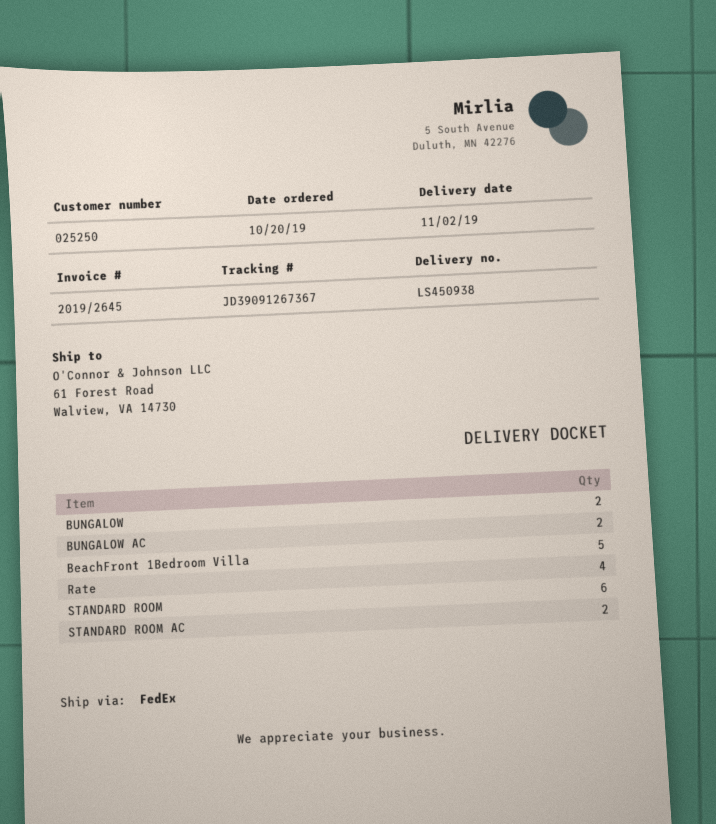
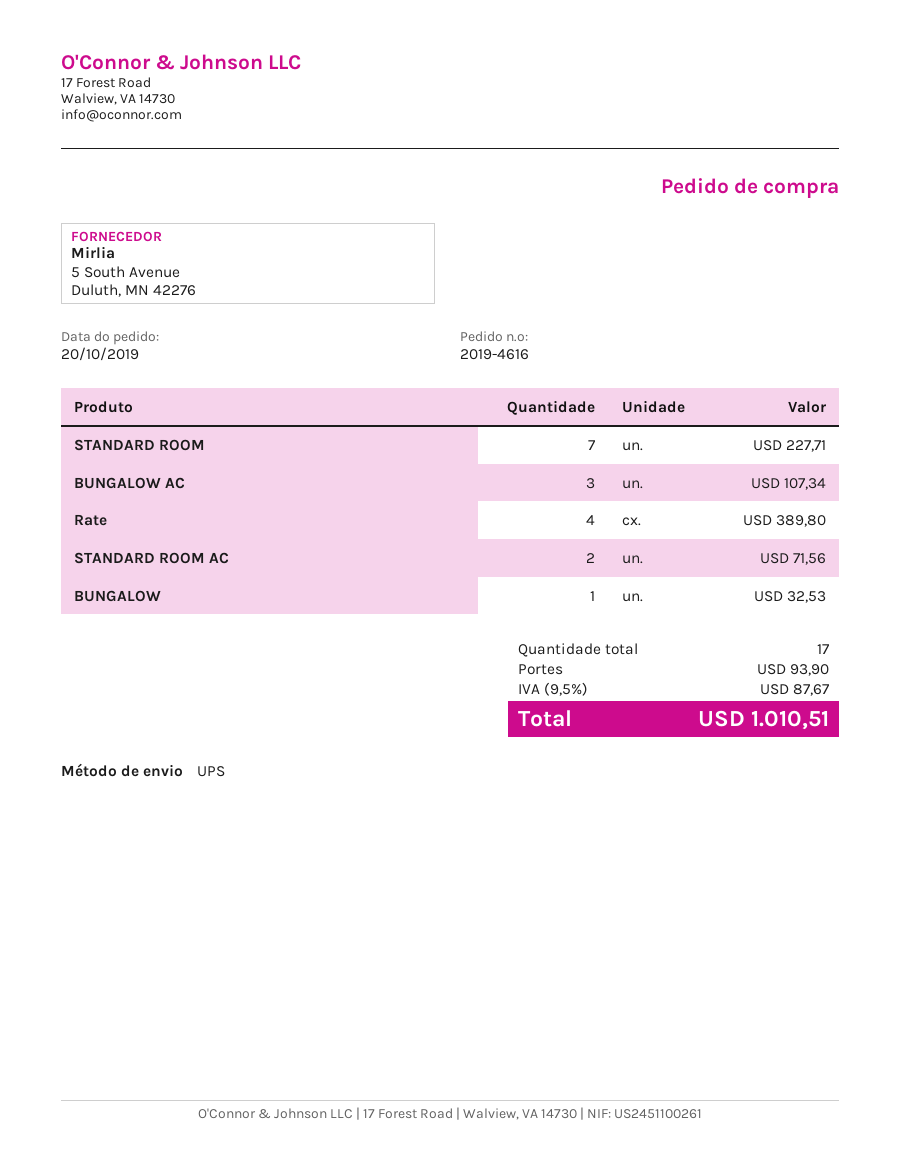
shipping method: FedEx -> UPS
BUNGALOW: 2 -> 1
BUNGALOW AC: 2 -> 3
BeachFront 1Bedroom Villa: 5 -> none
STANDARD ROOM: 6 -> 7

